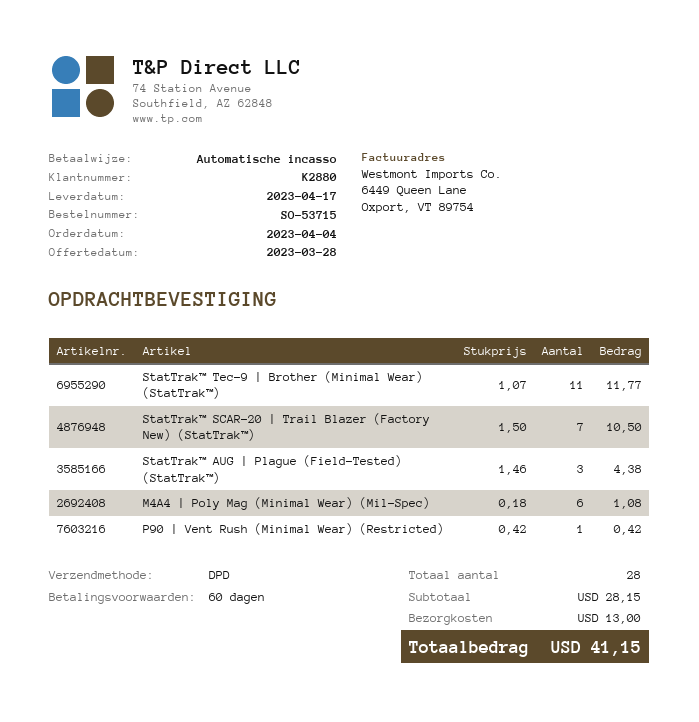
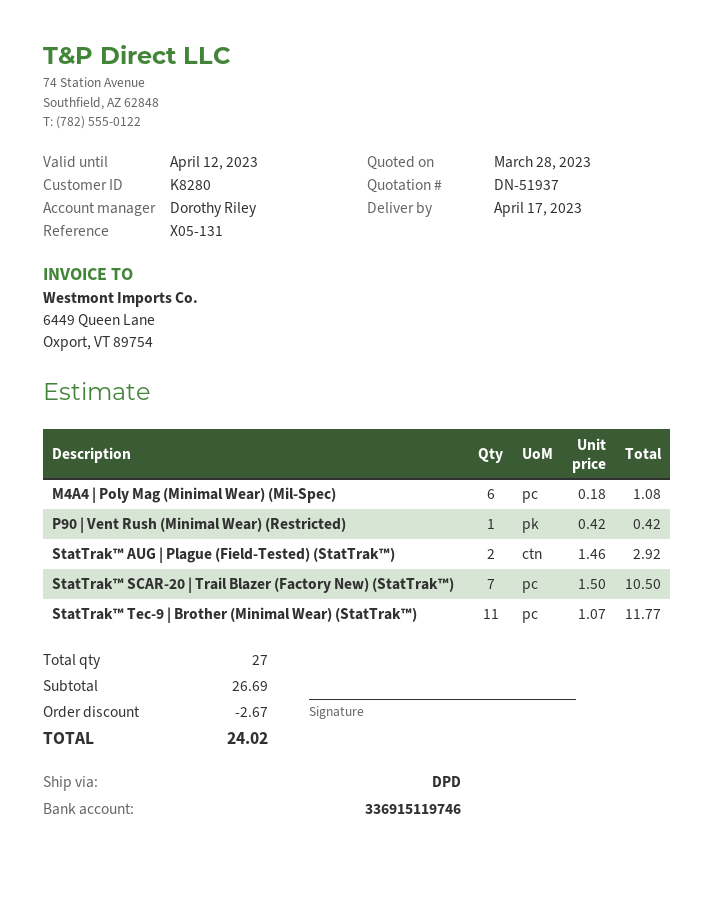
customer number: K2880 -> K8280
StatTrak™ AUG | Plague (Field-Tested) (StatTrak™): 3 x 1.46 = 4.38 -> 2 x 1.46 = 2.92
total quantity: 28 -> 27
subtotal: 28.15 -> 26.69
discount: none -> 2.67
shipping: 13.00 -> none
total: 41.15 -> 24.02

